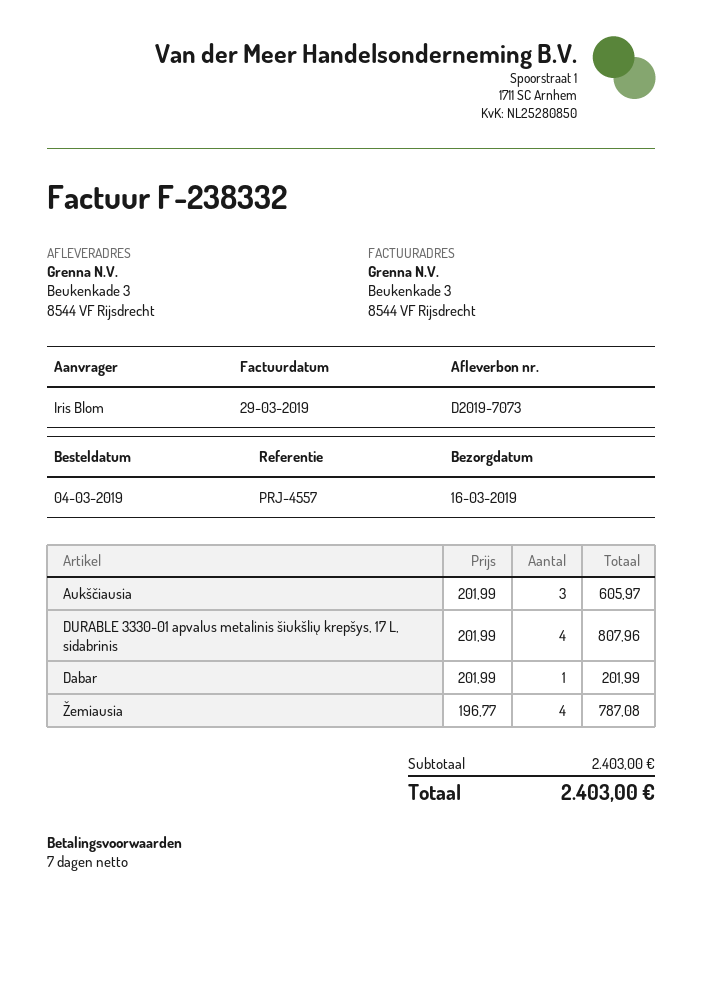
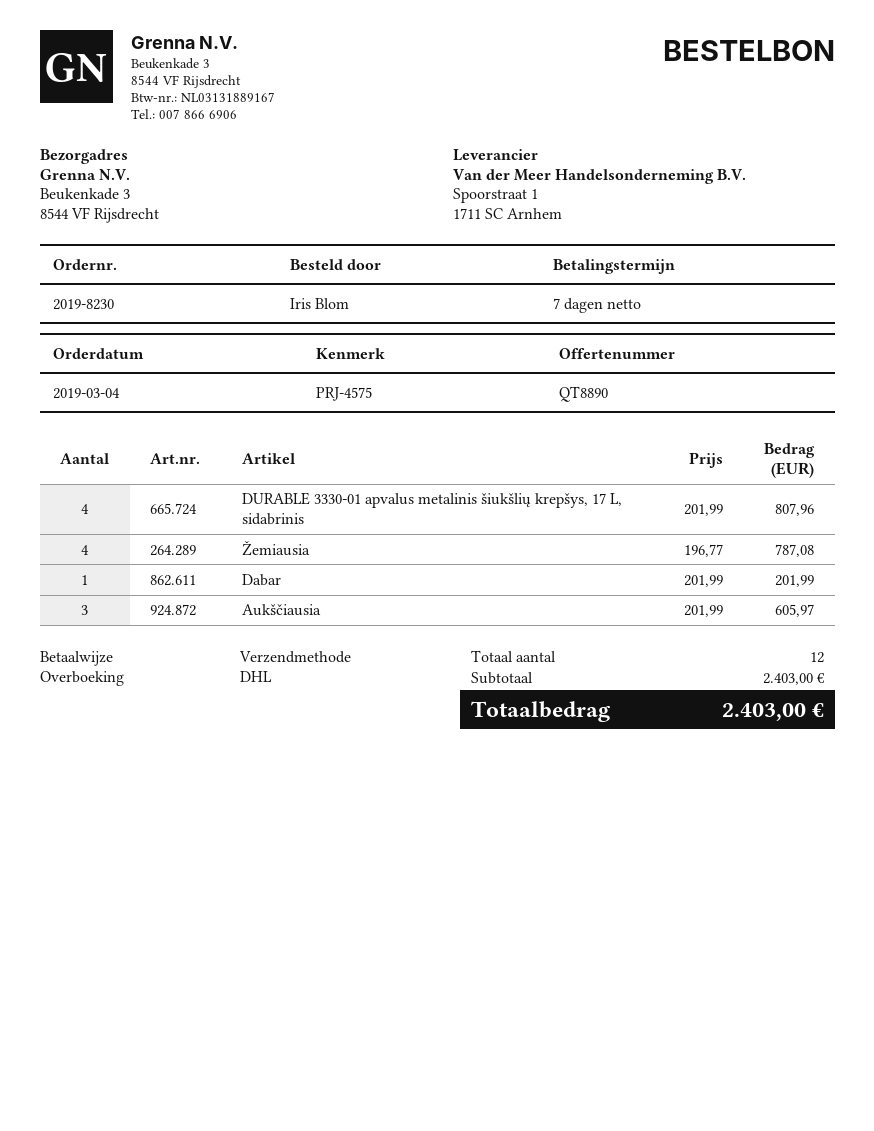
reference: PRJ-4557 -> PRJ-4575

